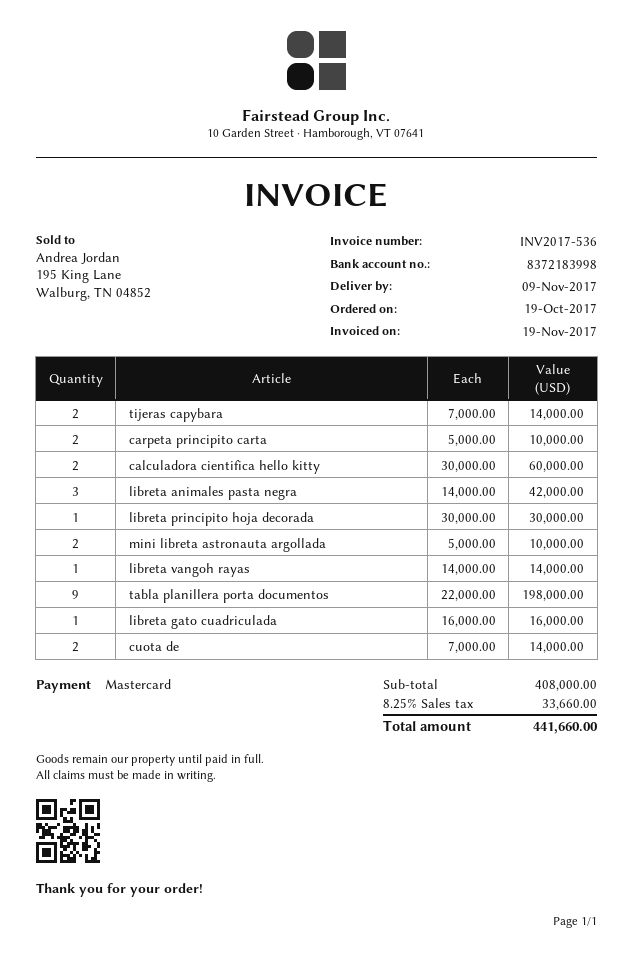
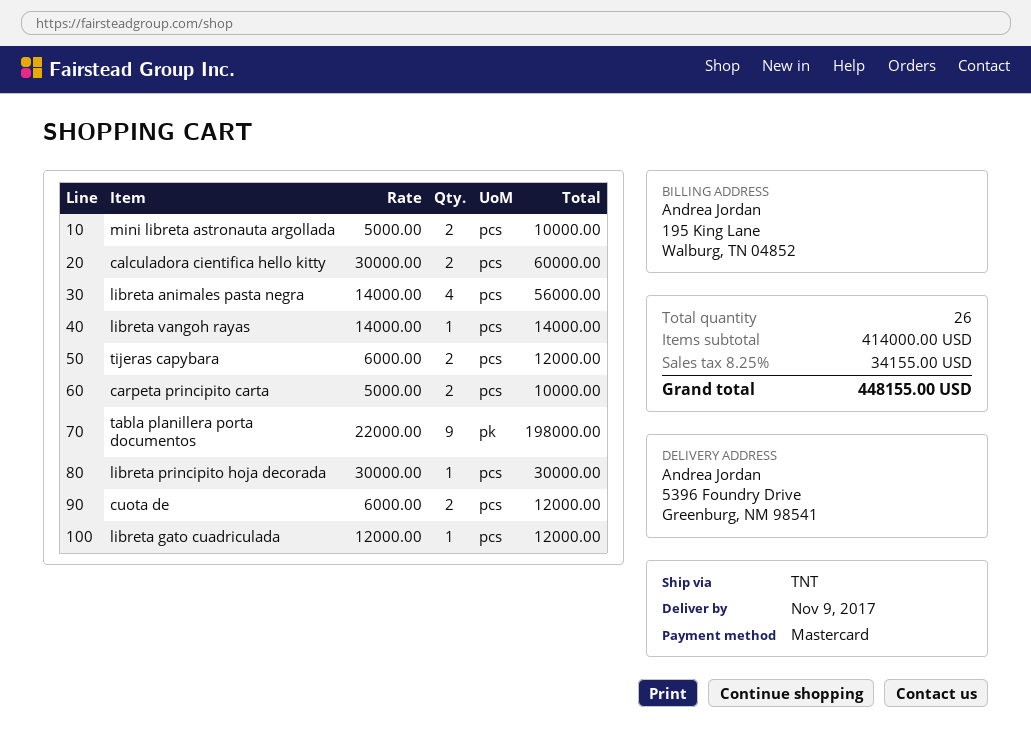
tijeras capybara: 2 x 7000.00 = 14000.00 -> 2 x 6000.00 = 12000.00
libreta animales pasta negra: 3 x 14000.00 = 42000.00 -> 4 x 14000.00 = 56000.00
libreta gato cuadriculada: 1 x 16000.00 = 16000.00 -> 1 x 12000.00 = 12000.00
cuota de: 2 x 7000.00 = 14000.00 -> 2 x 6000.00 = 12000.00
subtotal: 408000.00 -> 414000.00
tax: 8.25% = 33660.00 -> 8.25% = 34155.00
total: 441660.00 -> 448155.00

